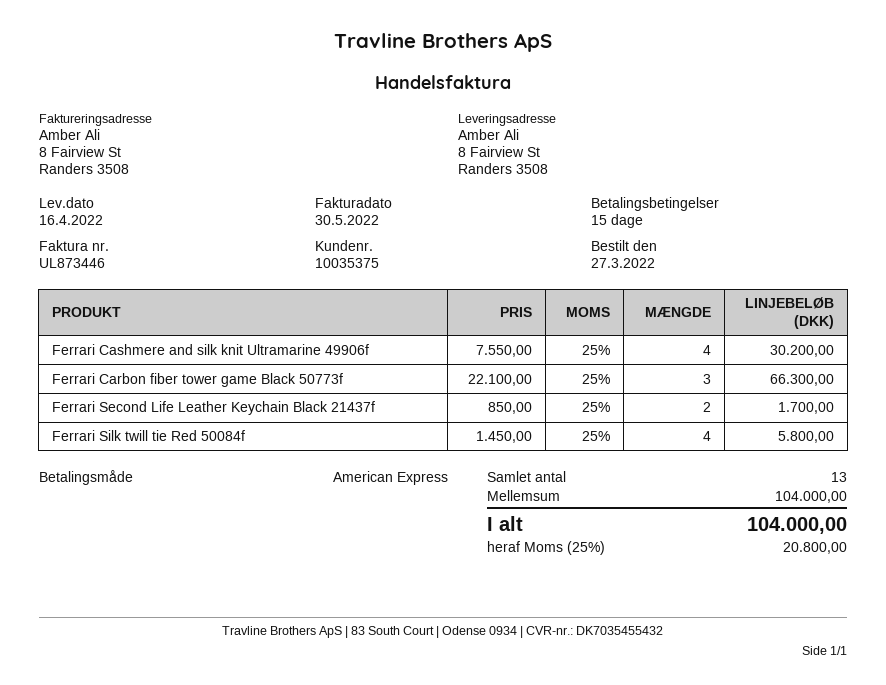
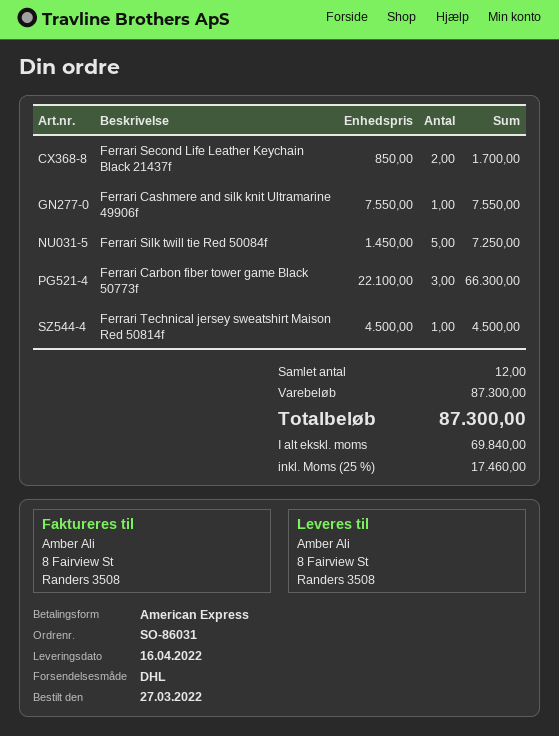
Ferrari Cashmere and silk knit Ultramarine 49906f: 4 x 7550.00 = 30200.00 -> 1 x 7550.00 = 7550.00
Ferrari Silk twill tie Red 50084f: 4 x 1450.00 = 5800.00 -> 5 x 1450.00 = 7250.00
Ferrari Technical jersey sweatshirt Maison Red 50814f: none -> 1 x 4500.00 = 4500.00
total quantity: 13 -> 12
subtotal: 104000.00 -> 87300.00
tax: 25% = 20800.00 -> 25% = 17460.00
total: 104000.00 -> 87300.00

